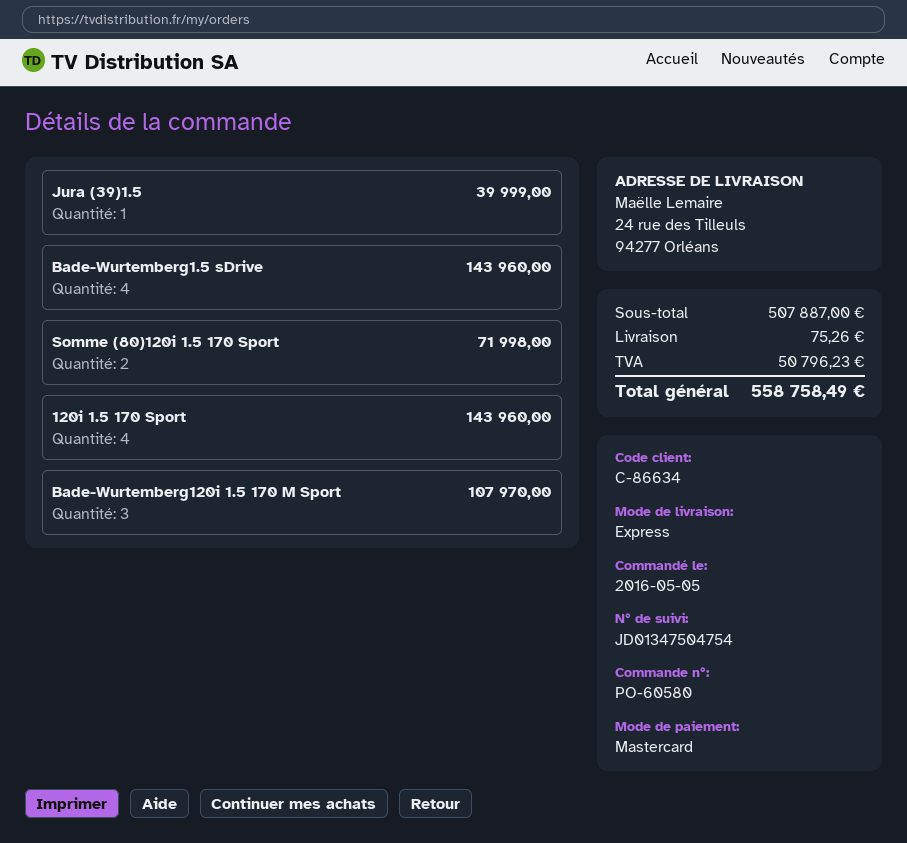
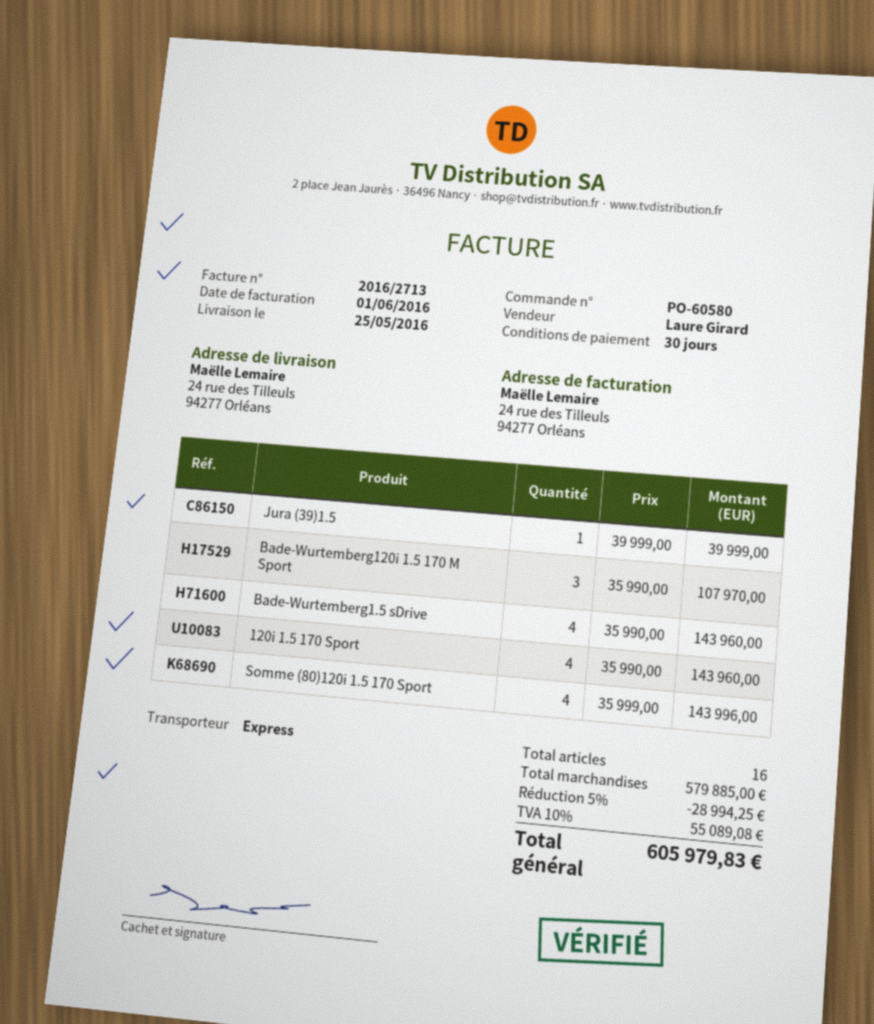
Somme (80)120i 1.5 170 Sport: 2 for 71998.00 -> 4 for 143996.00
subtotal: 507887.00 -> 579885.00
discount: none -> 5% = 28994.25
shipping: 75.26 -> none
tax: 50796.23 -> 55089.08
total: 558758.49 -> 605979.83

